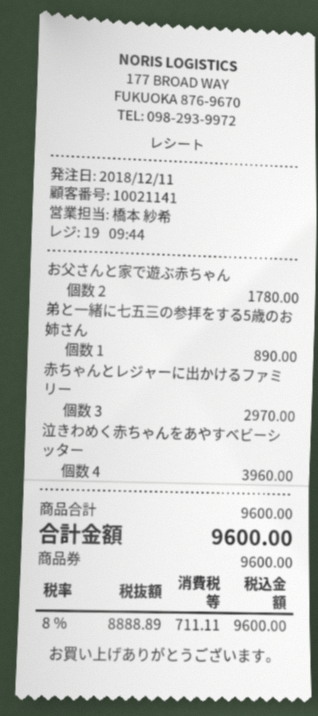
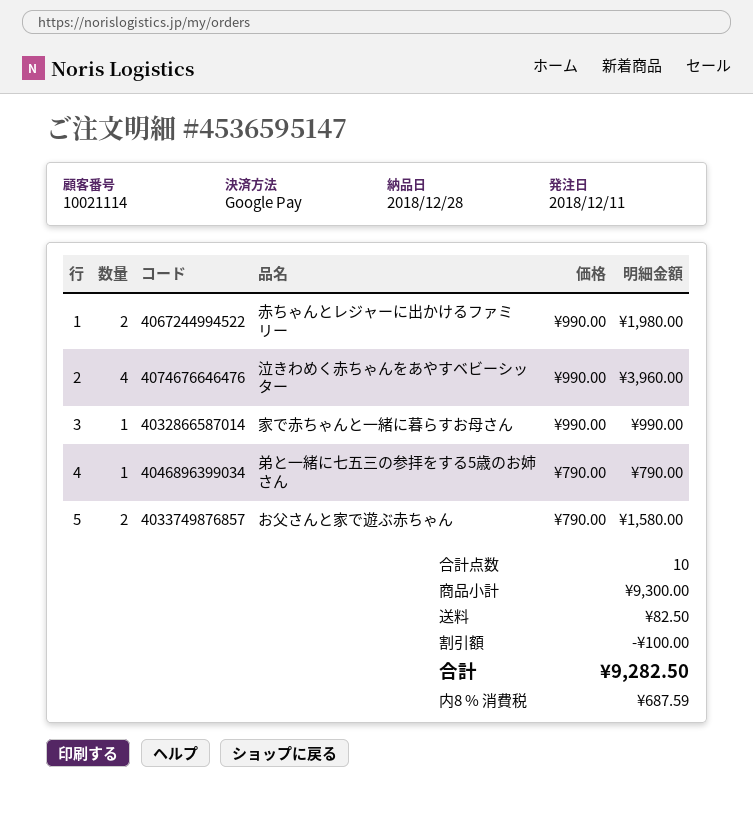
customer number: 10021141 -> 10021114
payment method: gift card -> Google Pay
お父さんと家で遊ぶ赤ちゃん: 2 for 1780.00 -> 2 for 1580.00
弟と一緒に七五三の参拝をする5歳のお姉さん: 1 for 890.00 -> 1 for 790.00
赤ちゃんとレジャーに出かけるファミリー: 3 for 2970.00 -> 2 for 1980.00
家で赤ちゃんと一緒に暮らすお母さん: none -> 1 for 990.00
subtotal: 9600.00 -> 9300.00
discount: none -> 100.00
shipping: none -> 82.50
tax: 8% = 711.11 -> 8% = 687.59
total: 9600.00 -> 9282.50

